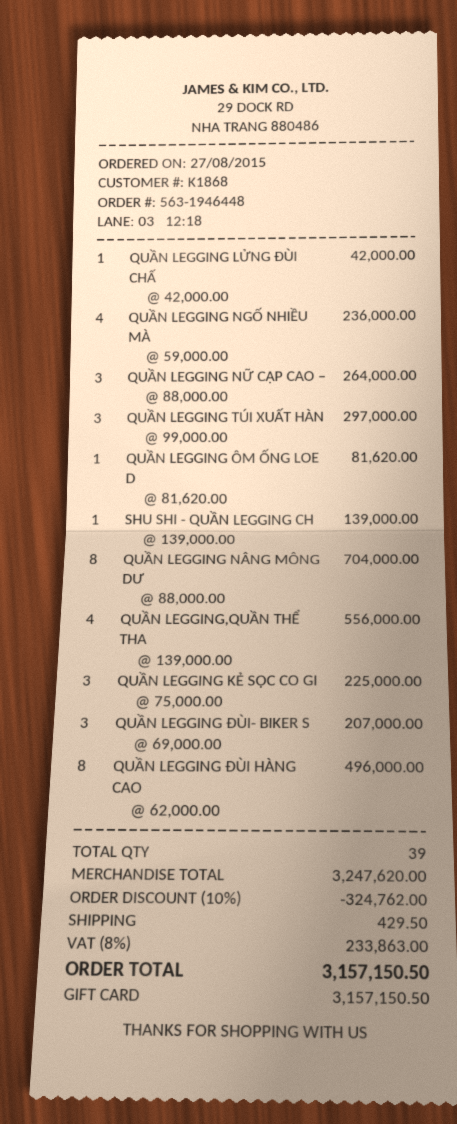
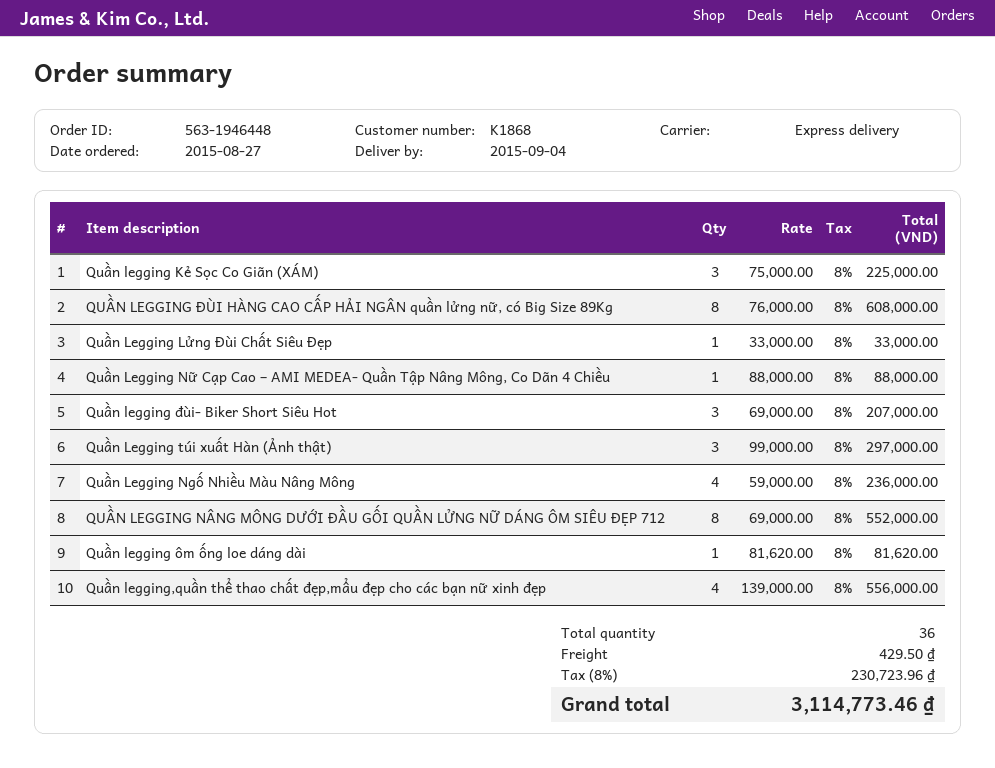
QUẦN LEGGING LỬNG ĐÙI CHẤ: 1 x 42000.00 = 42000.00 -> 1 x 33000.00 = 33000.00
QUẦN LEGGING NỮ CẠP CAO –: 3 x 88000.00 = 264000.00 -> 1 x 88000.00 = 88000.00
SHU SHI - QUẦN LEGGING CH: 1 x 139000.00 = 139000.00 -> none
QUẦN LEGGING NÂNG MÔNG DƯ: 8 x 88000.00 = 704000.00 -> 8 x 69000.00 = 552000.00
QUẦN LEGGING ĐÙI HÀNG CAO: 8 x 62000.00 = 496000.00 -> 8 x 76000.00 = 608000.00
total quantity: 39 -> 36
discount: 10% = 324762.00 -> none
tax: 8% = 233863.00 -> 8% = 230723.96
total: 3157150.50 -> 3114773.46

